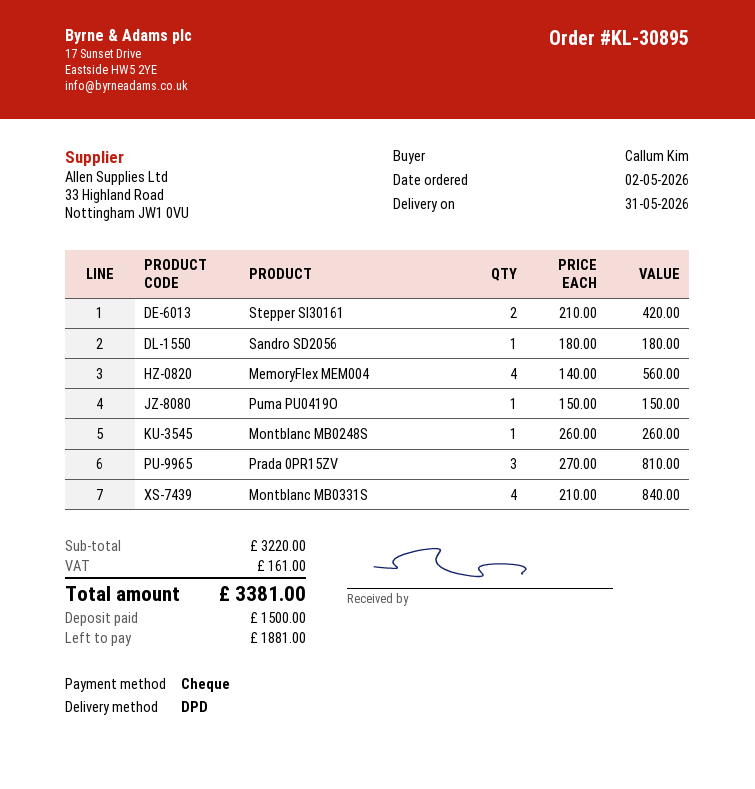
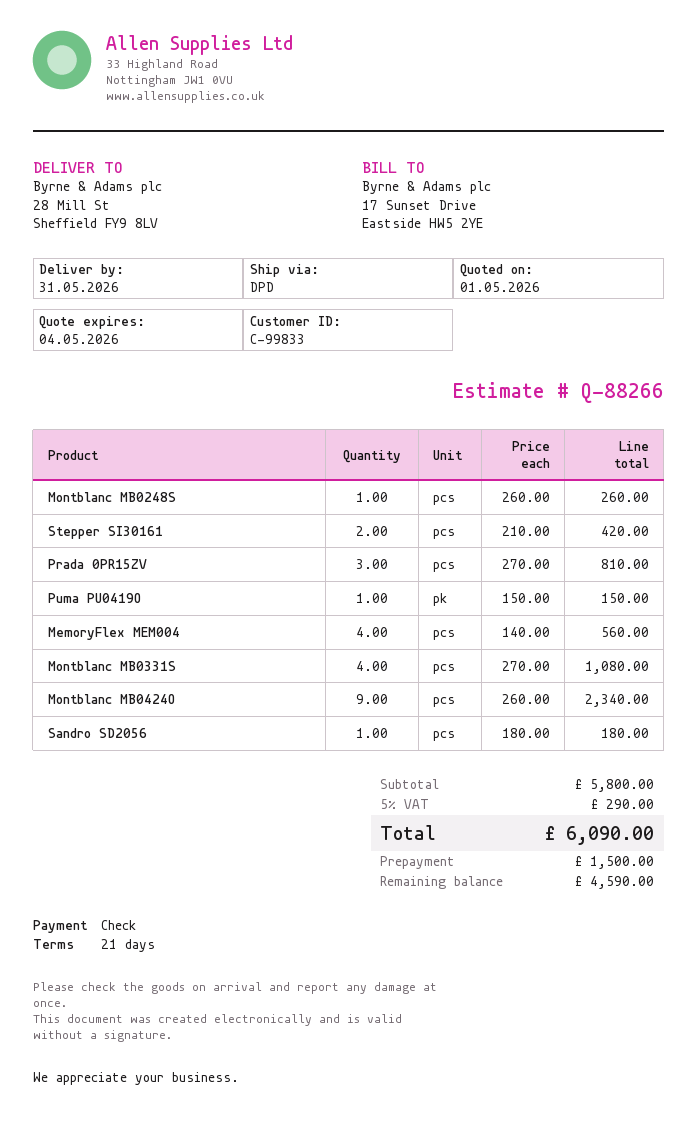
Montblanc MB0331S: 4 x 210.00 = 840.00 -> 4 x 270.00 = 1080.00
Montblanc MB0424O: none -> 9 x 260.00 = 2340.00
subtotal: 3220.00 -> 5800.00
tax: 161.00 -> 290.00
total: 3381.00 -> 6090.00
balance: 1881.00 -> 4590.00

